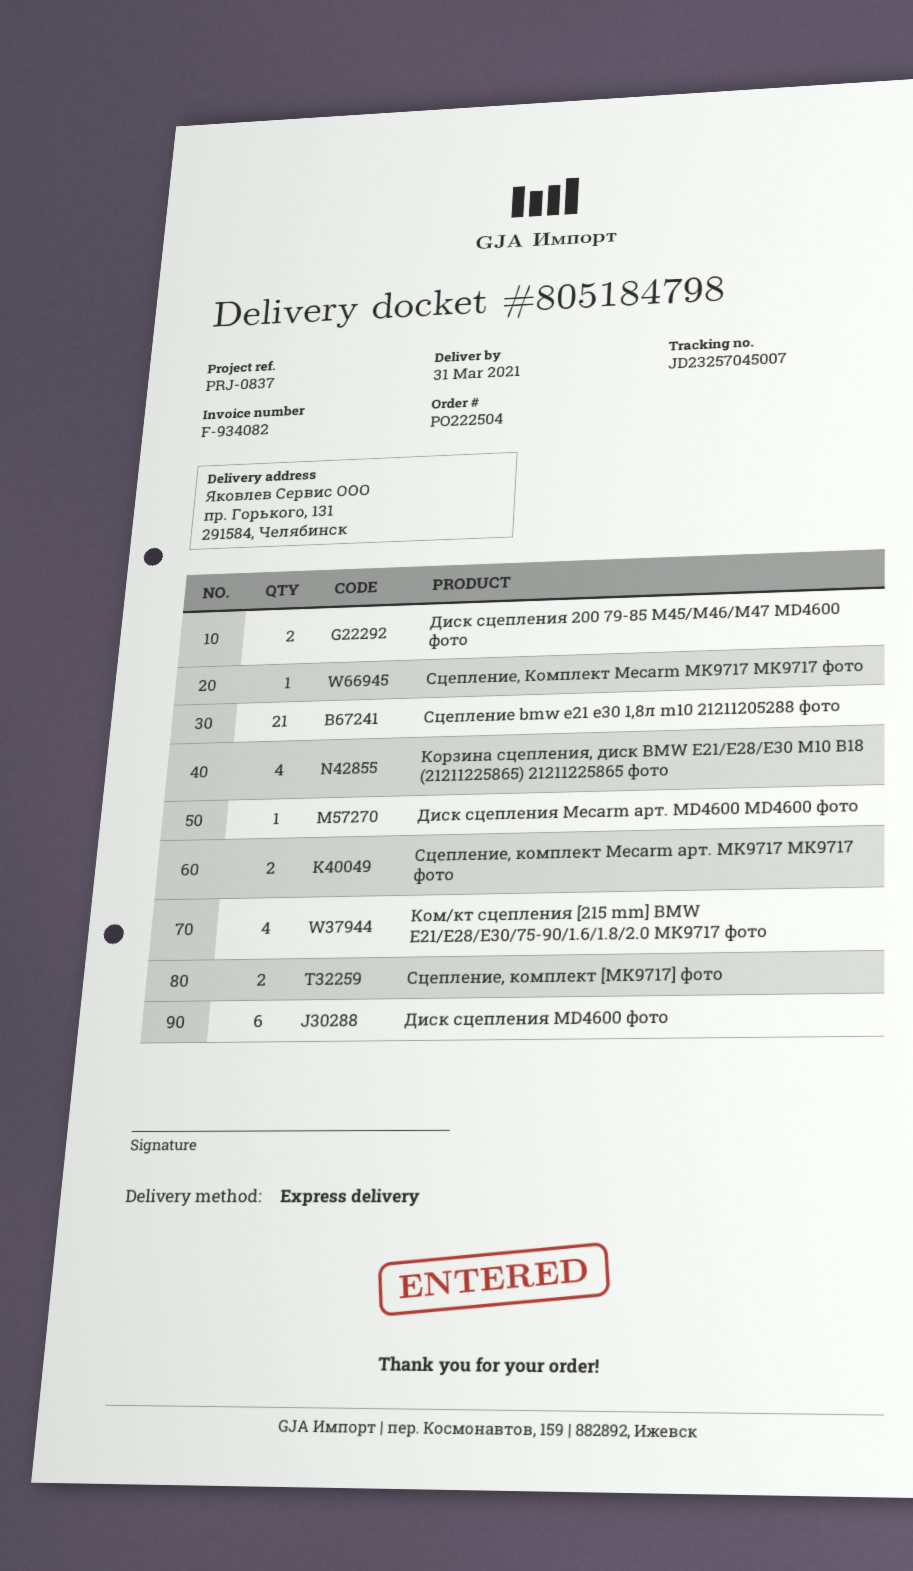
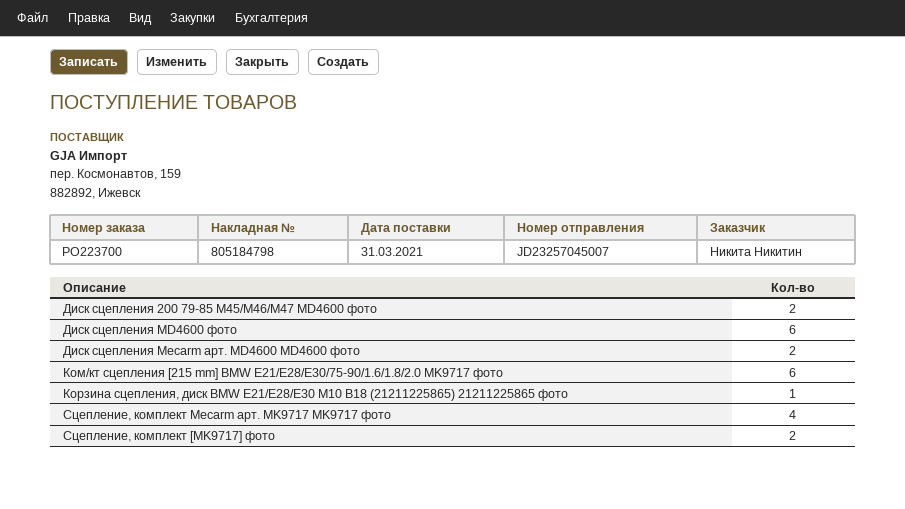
order number: PO222504 -> PO223700
Сцепление, Комплект Mecarm MK9717 MK9717 фото: 1 -> none
Сцепление bmw e21 e30 1,8л m10 21211205288 фото: 21 -> none
Корзина сцепления, диcк BMW E21/E28/E30 M10 B18 (21211225865) 21211225865 фото: 4 -> 1
Диск сцепления Mecarm арт. MD4600 MD4600 фото: 1 -> 2
Сцепление, комплект Mecarm арт. MK9717 MK9717 фото: 2 -> 4
Ком/кт сцепления [215 mm] BMW E21/E28/E30/75-90/1.6/1.8/2.0 MK9717 фото: 4 -> 6

